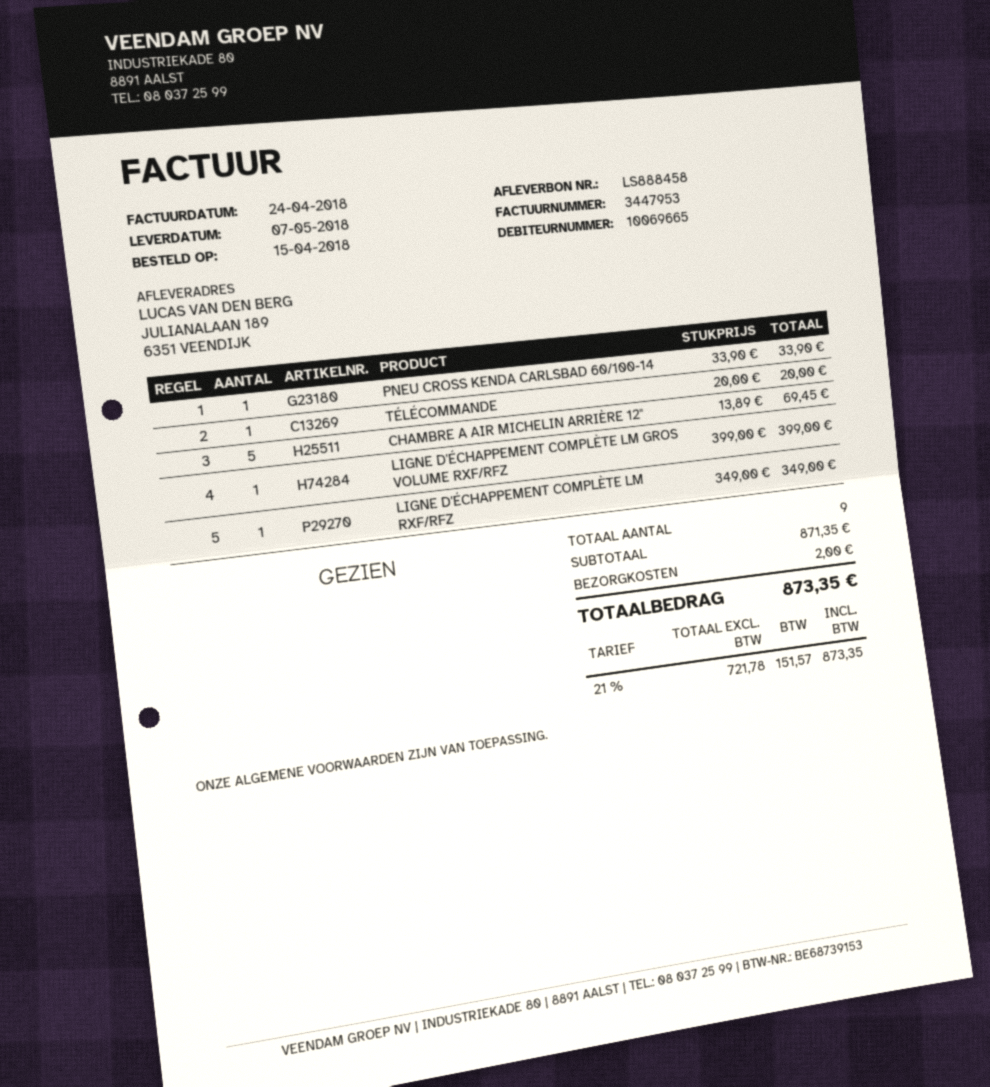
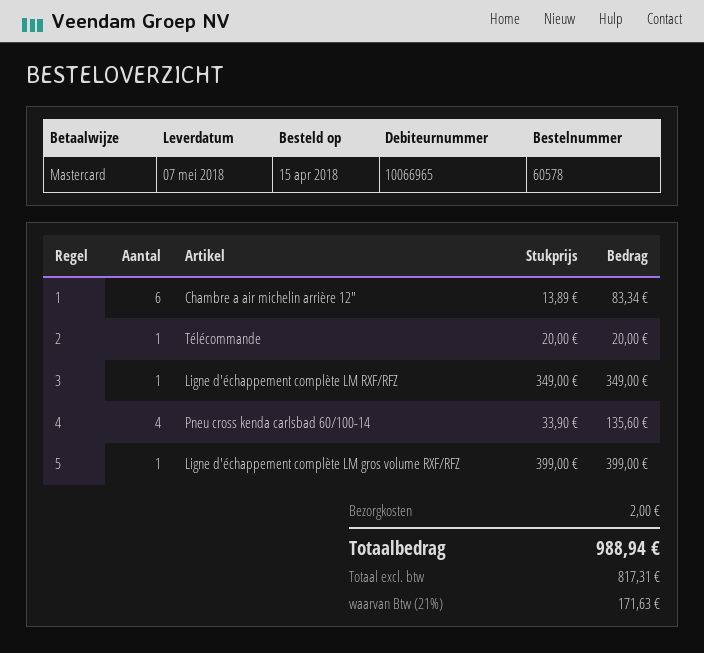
customer number: 10069665 -> 10066965
PNEU CROSS KENDA CARLSBAD 60/100-14: 1 x 33.90 = 33.90 -> 4 x 33.90 = 135.60
CHAMBRE A AIR MICHELIN ARRIÈRE 12": 5 x 13.89 = 69.45 -> 6 x 13.89 = 83.34
net: 721.78 -> 817.31
tax: 21% = 151.57 -> 21% = 171.63
total: 873.35 -> 988.94

